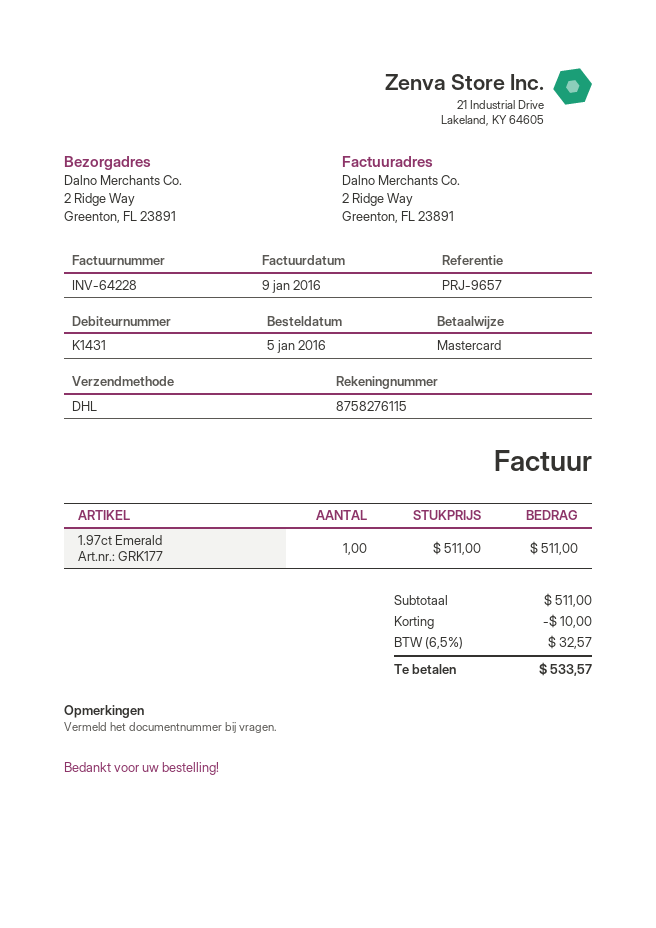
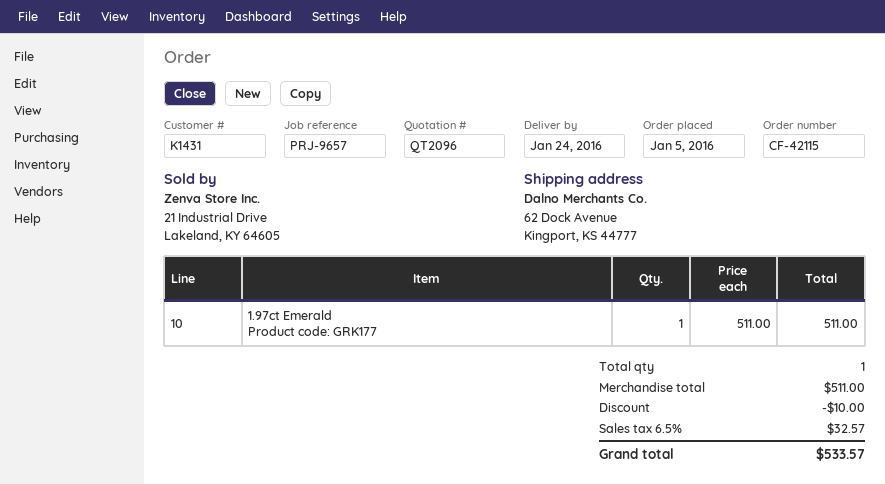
ship to: 2 Ridge Way, Greenton, FL 23891 -> 62 Dock Avenue, Kingport, KS 44777

